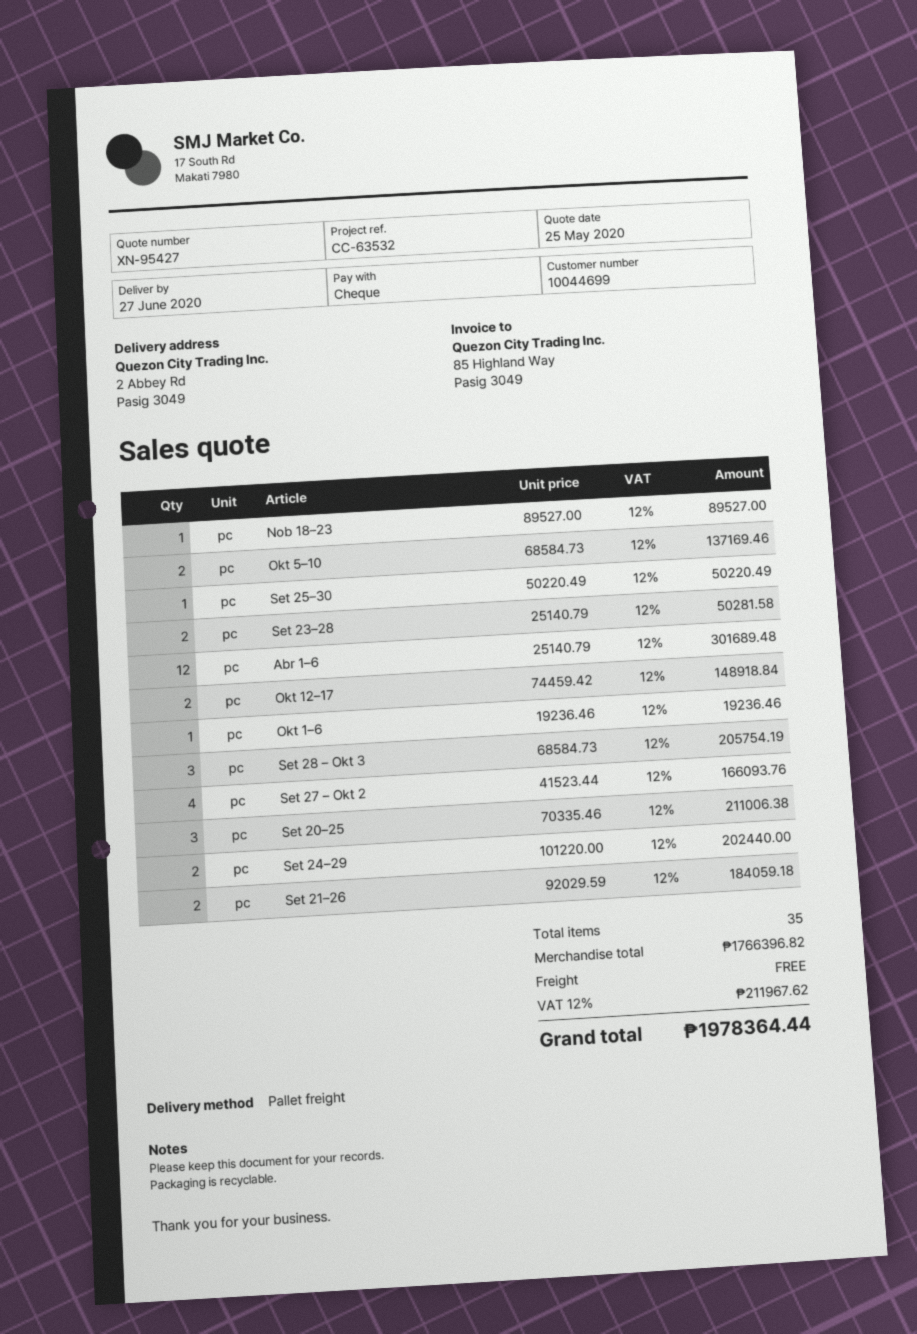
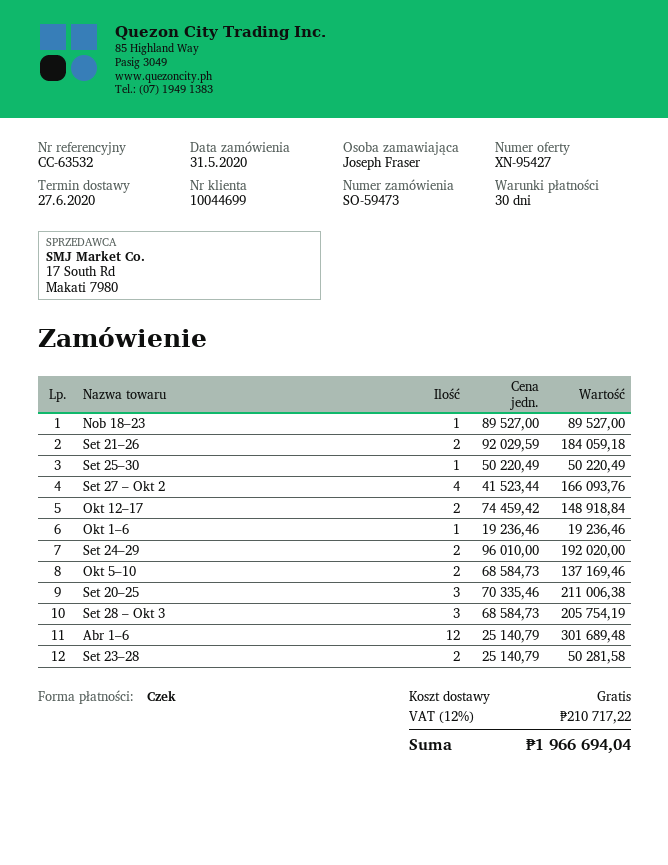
Set 24–29: 2 x 101220.00 = 202440.00 -> 2 x 96010.00 = 192020.00
tax: 12% = 211967.62 -> 12% = 210717.22
total: 1978364.44 -> 1966694.04

